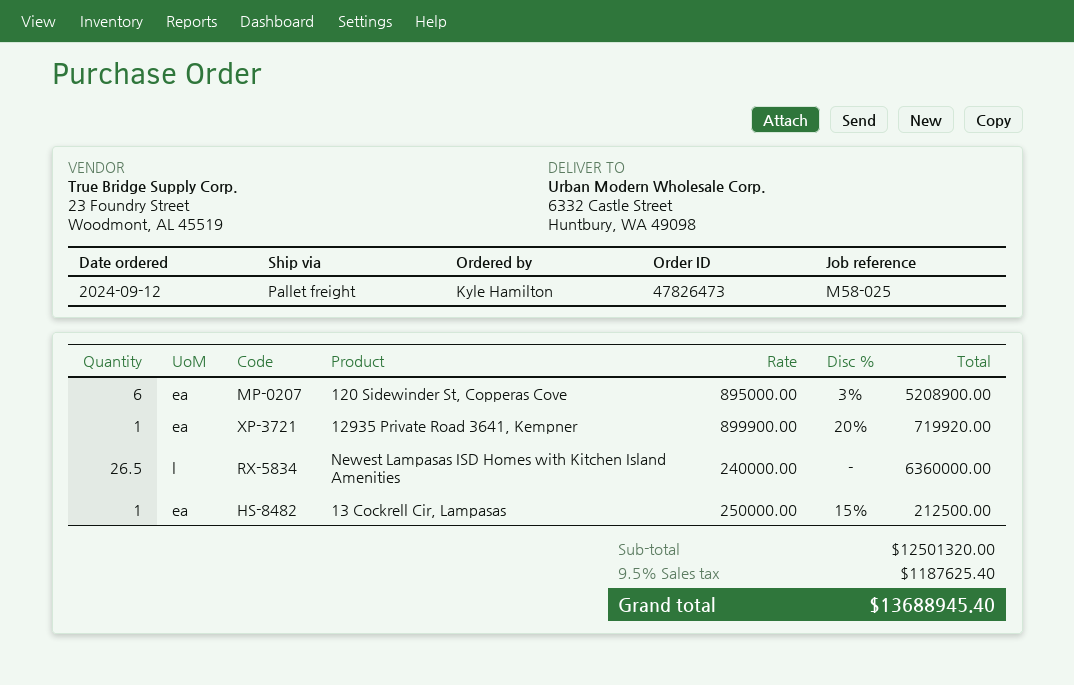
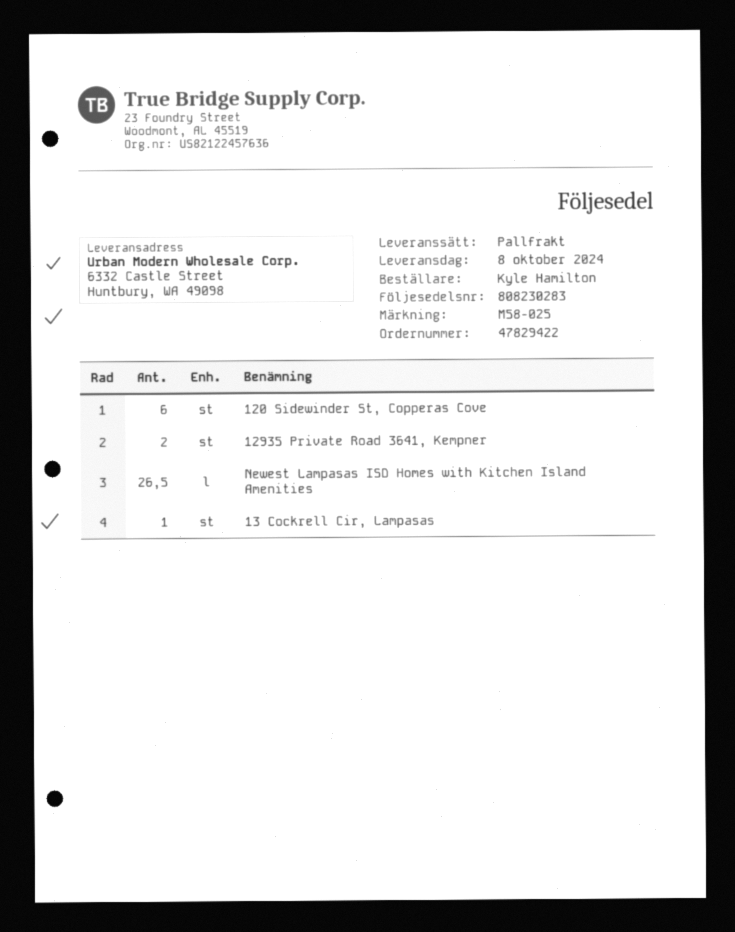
order number: 47826473 -> 47829422
12935 Private Road 3641, Kempner: 1 -> 2

